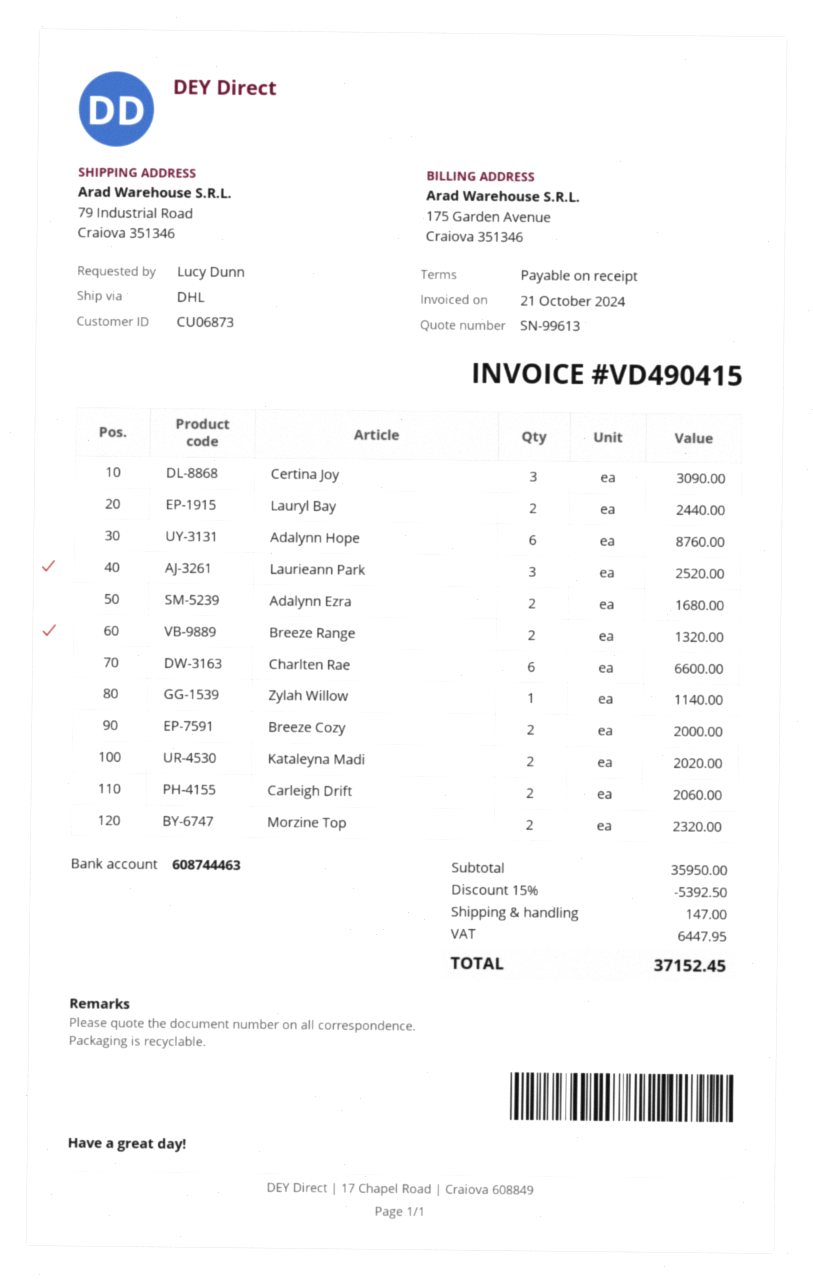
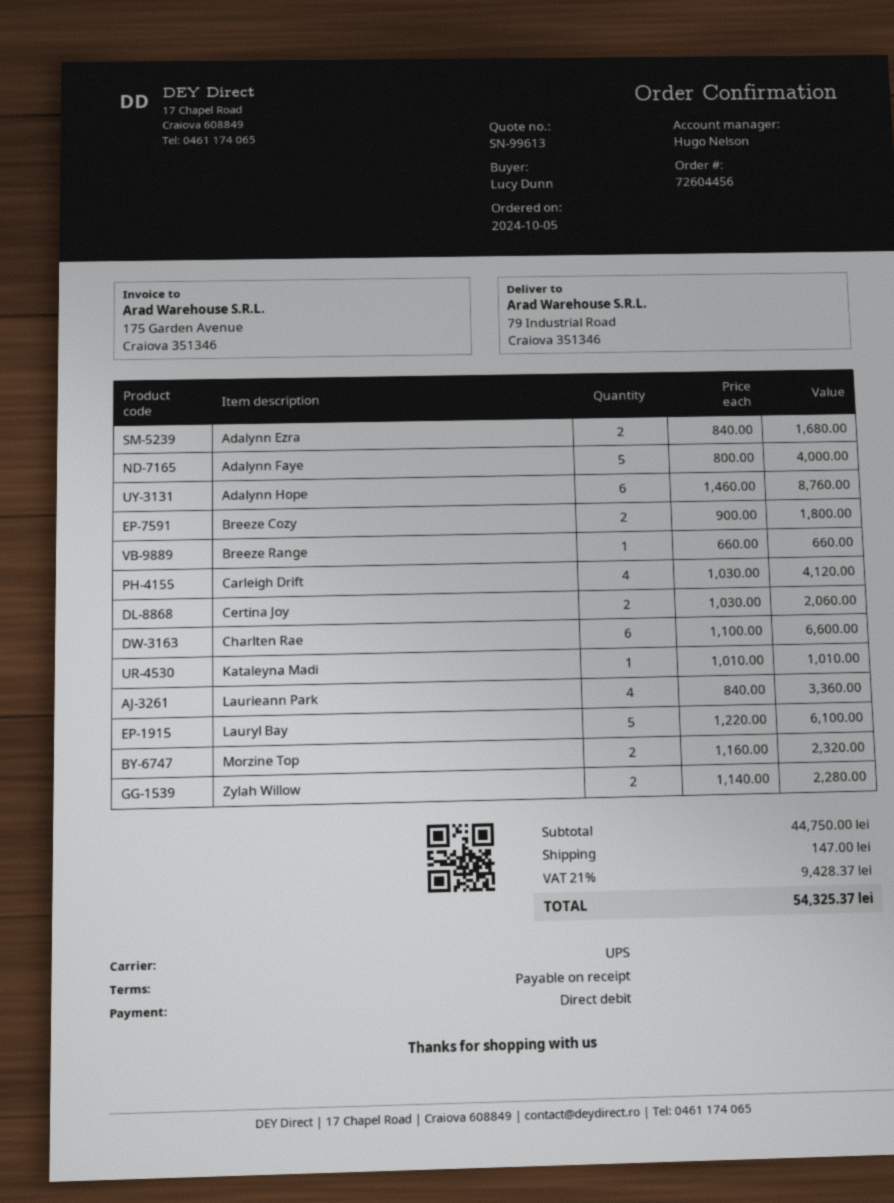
shipping method: DHL -> UPS
Certina Joy: 3 for 3090.00 -> 2 for 2060.00
Lauryl Bay: 2 for 2440.00 -> 5 for 6100.00
Laurieann Park: 3 for 2520.00 -> 4 for 3360.00
Breeze Range: 2 for 1320.00 -> 1 for 660.00
Zylah Willow: 1 for 1140.00 -> 2 for 2280.00
Breeze Cozy: 2 for 2000.00 -> 2 for 1800.00
Kataleyna Madi: 2 for 2020.00 -> 1 for 1010.00
Carleigh Drift: 2 for 2060.00 -> 4 for 4120.00
Adalynn Faye: none -> 5 for 4000.00
subtotal: 35950.00 -> 44750.00
discount: 15% = 5392.50 -> none
tax: 6447.95 -> 9428.37
total: 37152.45 -> 54325.37

